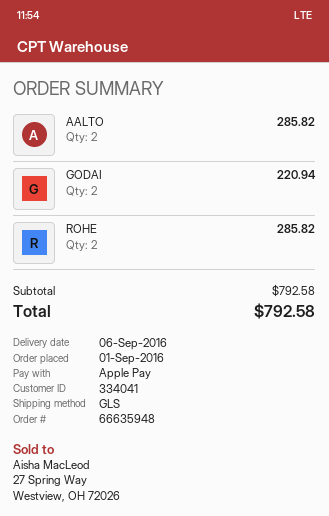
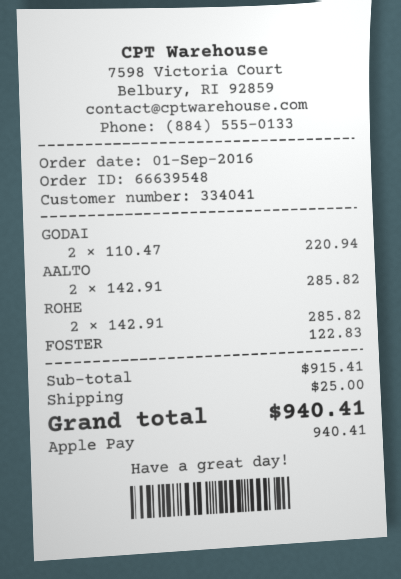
order number: 66635948 -> 66639548
FOSTER: none -> 1 for 122.83
subtotal: 792.58 -> 915.41
shipping: none -> 25.00
total: 792.58 -> 940.41

